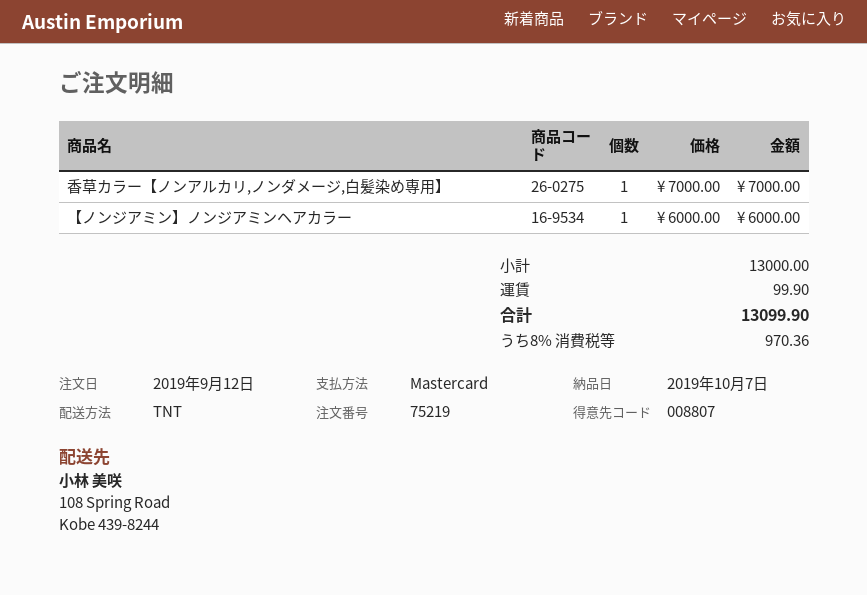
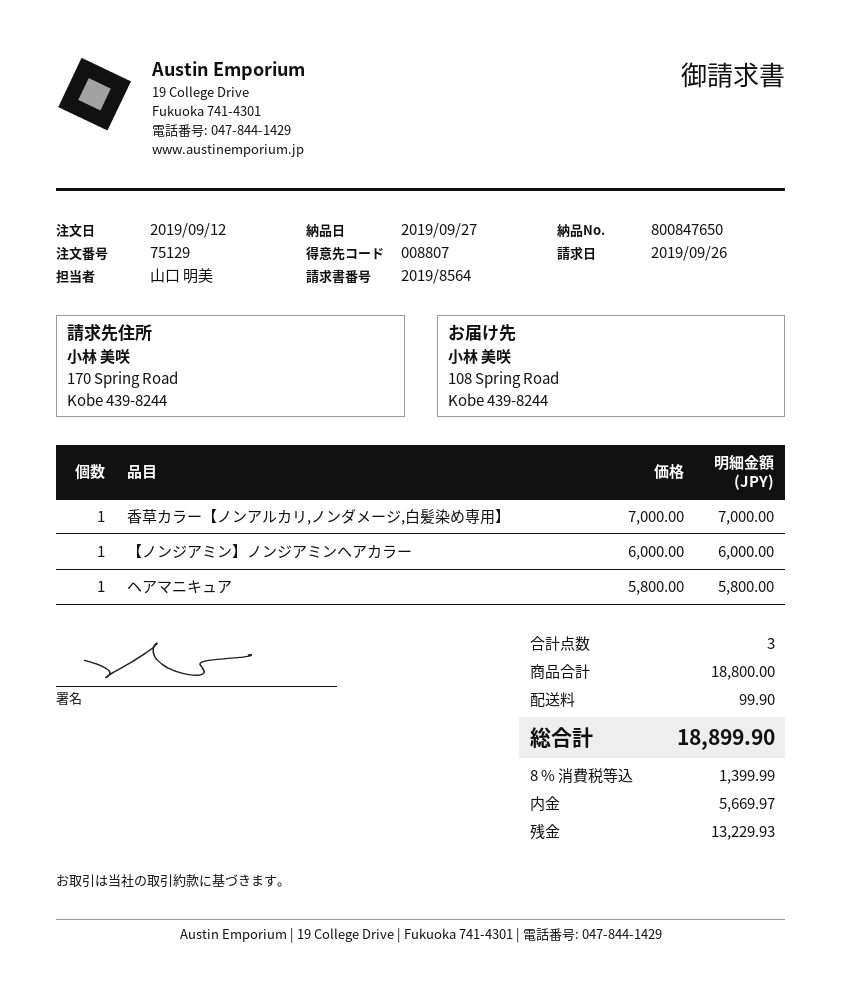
order number: 75219 -> 75129
delivery date: 2019-10-07 -> 2019-09-27
ヘアマニキュア: none -> 1 x 5800.00 = 5800.00
subtotal: 13000.00 -> 18800.00
tax: 8% = 970.36 -> 8% = 1399.99
total: 13099.90 -> 18899.90

